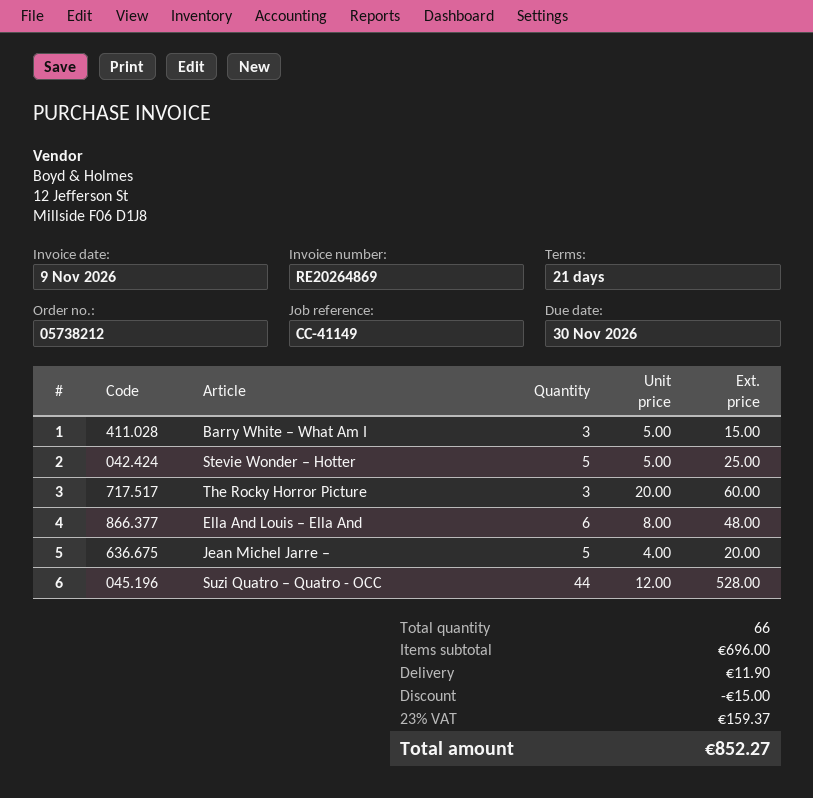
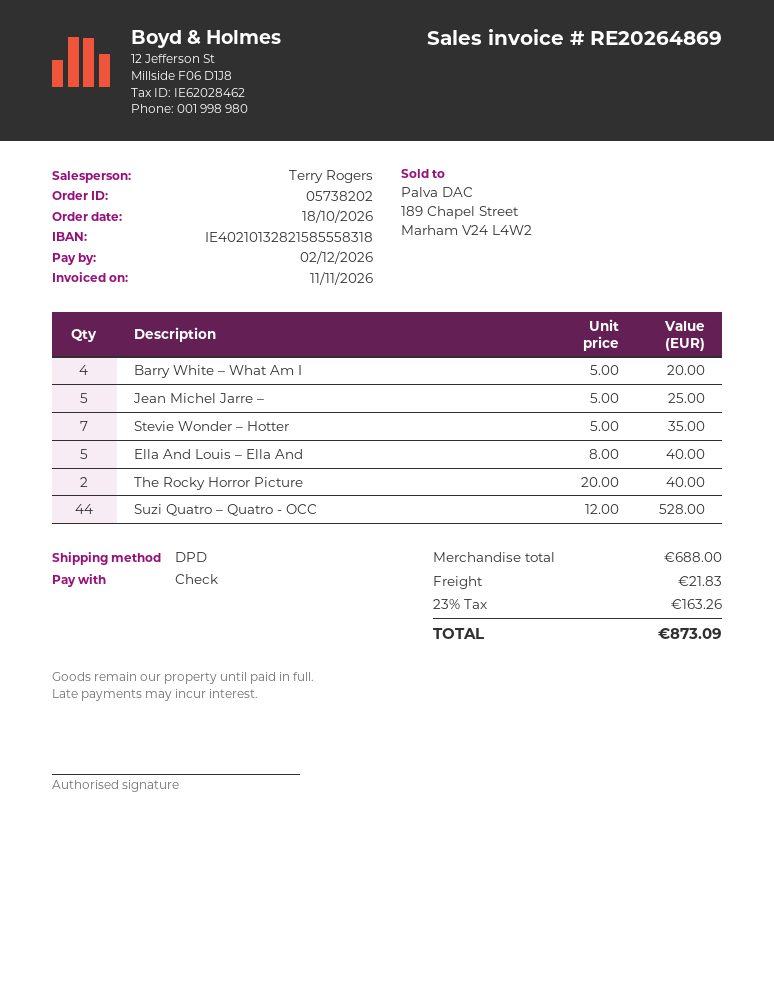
order number: 05738212 -> 05738202
invoice date: 2026-11-09 -> 2026-11-11
due date: 2026-11-30 -> 2026-12-02
Barry White – What Am I: 3 x 5.00 = 15.00 -> 4 x 5.00 = 20.00
Stevie Wonder – Hotter: 5 x 5.00 = 25.00 -> 7 x 5.00 = 35.00
The Rocky Horror Picture: 3 x 20.00 = 60.00 -> 2 x 20.00 = 40.00
Ella And Louis – Ella And: 6 x 8.00 = 48.00 -> 5 x 8.00 = 40.00
Jean Michel Jarre –: 5 x 4.00 = 20.00 -> 5 x 5.00 = 25.00
subtotal: 696.00 -> 688.00
discount: 15.00 -> none
shipping: 11.90 -> 21.83
tax: 23% = 159.37 -> 23% = 163.26
total: 852.27 -> 873.09

